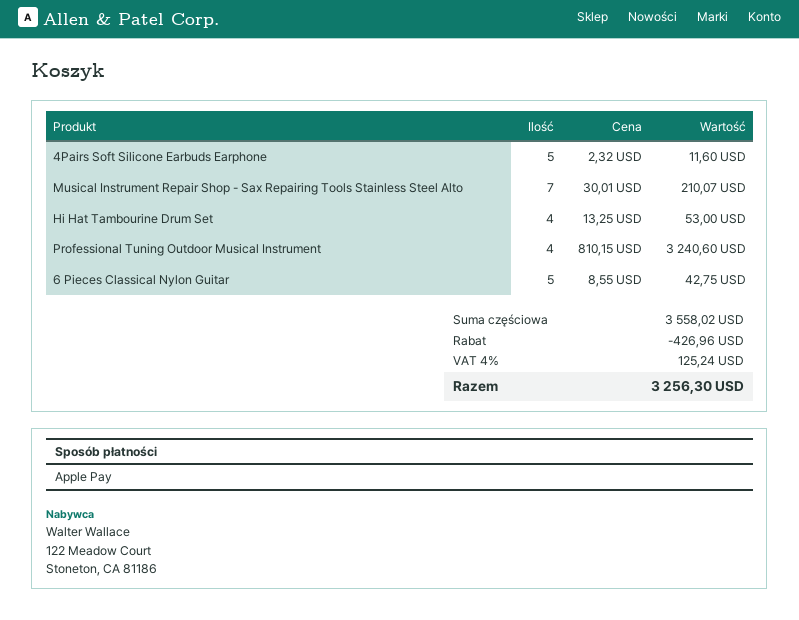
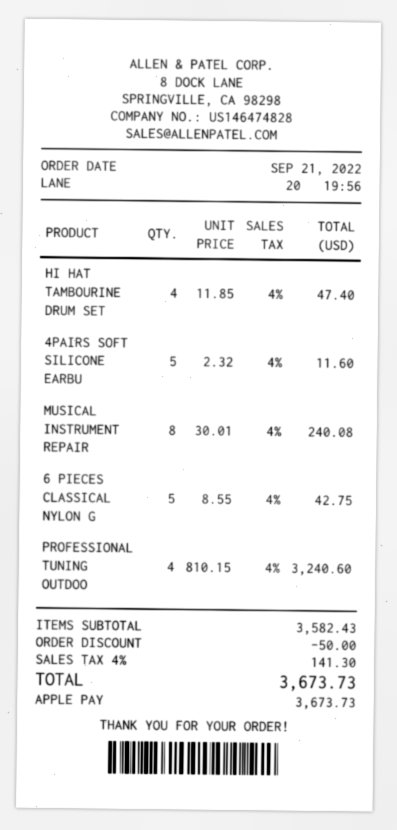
Musical Instrument Repair Shop - Sax Repairing Tools Stainless Steel Alto: 7 x 30.01 = 210.07 -> 8 x 30.01 = 240.08
Hi Hat Tambourine Drum Set: 4 x 13.25 = 53.00 -> 4 x 11.85 = 47.40
subtotal: 3558.02 -> 3582.43
discount: 426.96 -> 50.00
tax: 4% = 125.24 -> 4% = 141.30
total: 3256.30 -> 3673.73

